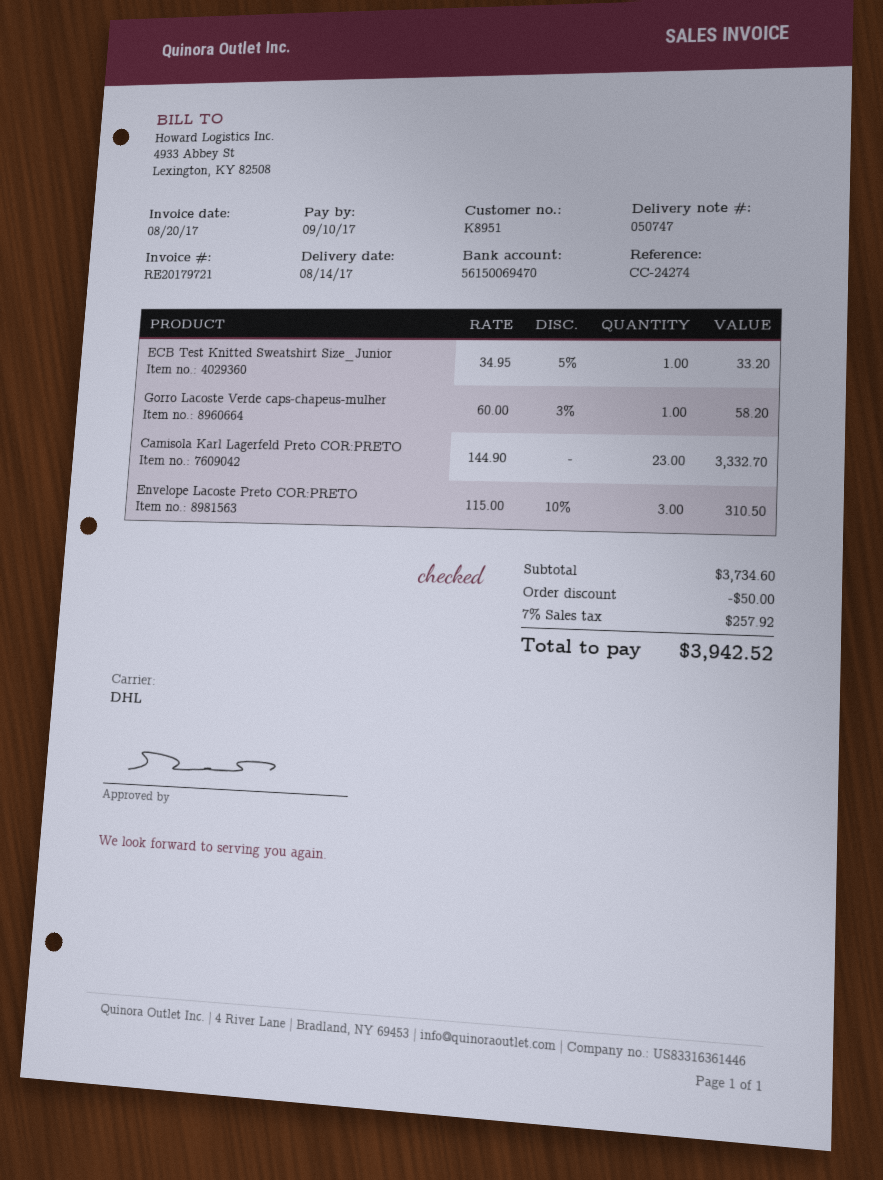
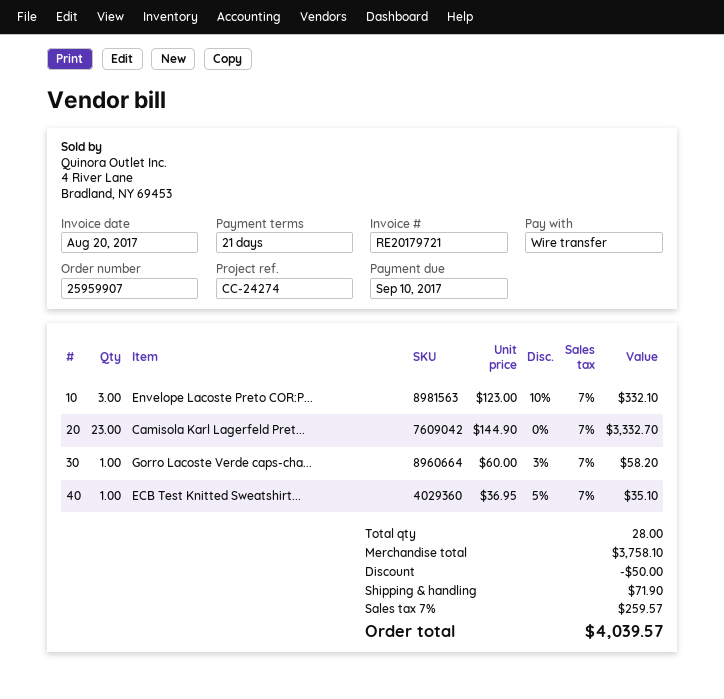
ECB Test Knitted Sweatshirt Size_Junior: 1 x 34.95 - 5% = 33.20 -> 1 x 36.95 - 5% = 35.10
Envelope Lacoste Preto COR:PRETO: 3 x 115.00 - 10% = 310.50 -> 3 x 123.00 - 10% = 332.10
subtotal: 3734.60 -> 3758.10
shipping: none -> 71.90
tax: 7% = 257.92 -> 7% = 259.57
total: 3942.52 -> 4039.57

